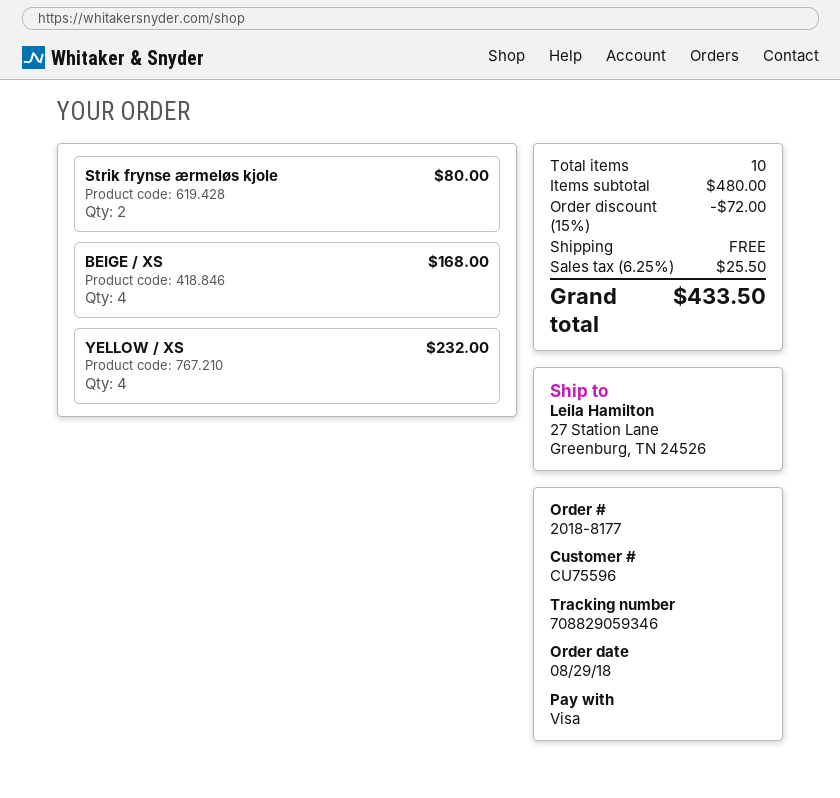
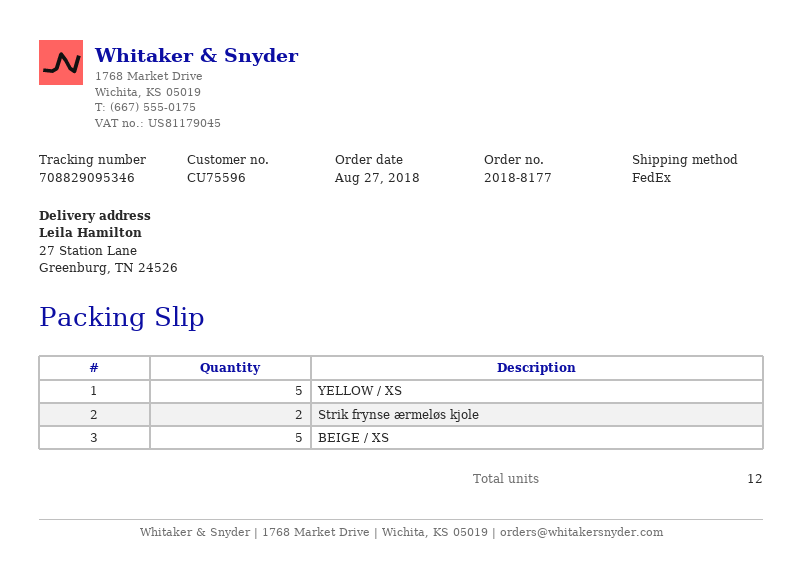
order date: 2018-08-29 -> 2018-08-27
tracking number: 708829059346 -> 708829095346
BEIGE / XS: 4 -> 5
YELLOW / XS: 4 -> 5
total quantity: 10 -> 12

